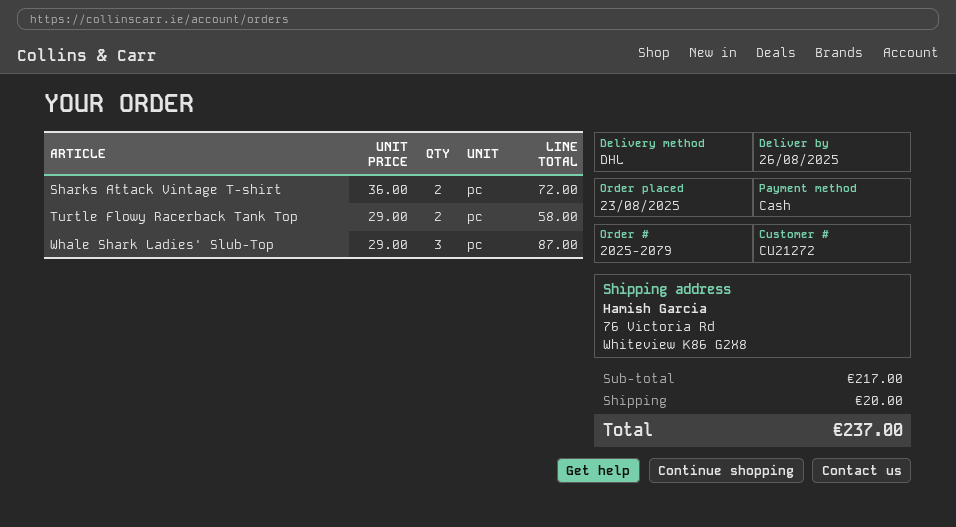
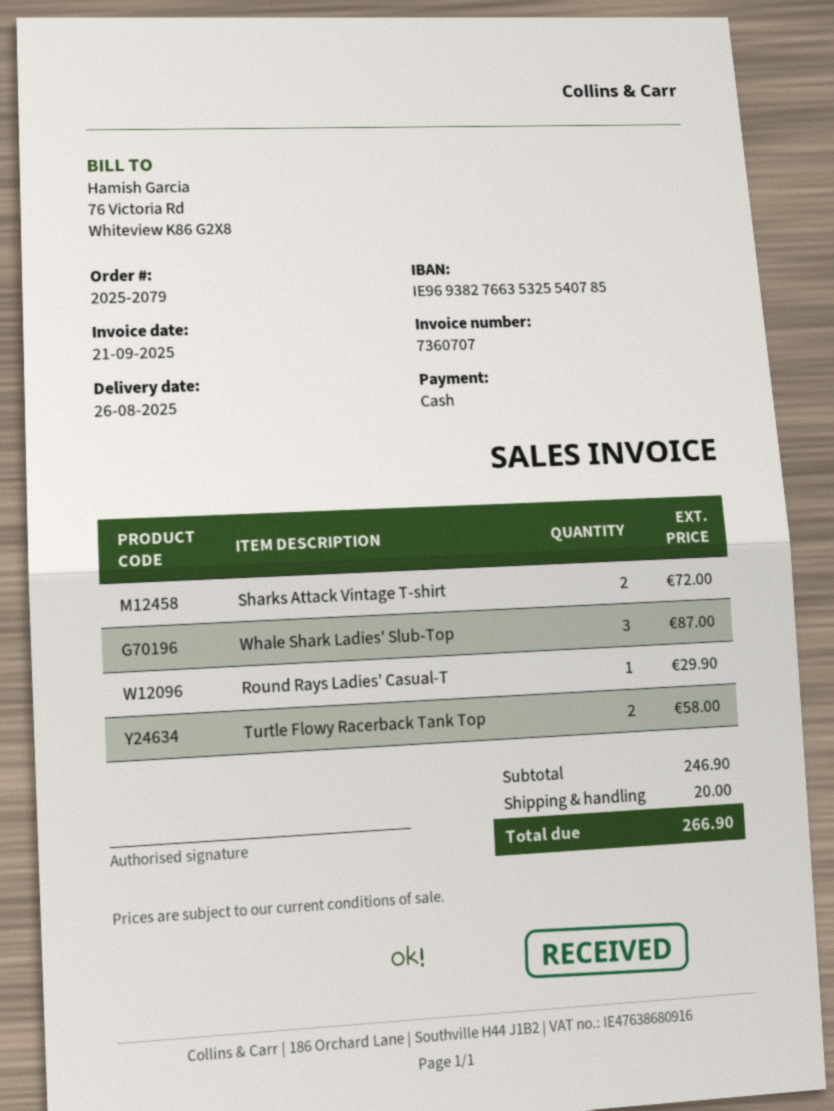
Round Rays Ladies' Casual-T: none -> 1 for 29.90
subtotal: 217.00 -> 246.90
total: 237.00 -> 266.90

